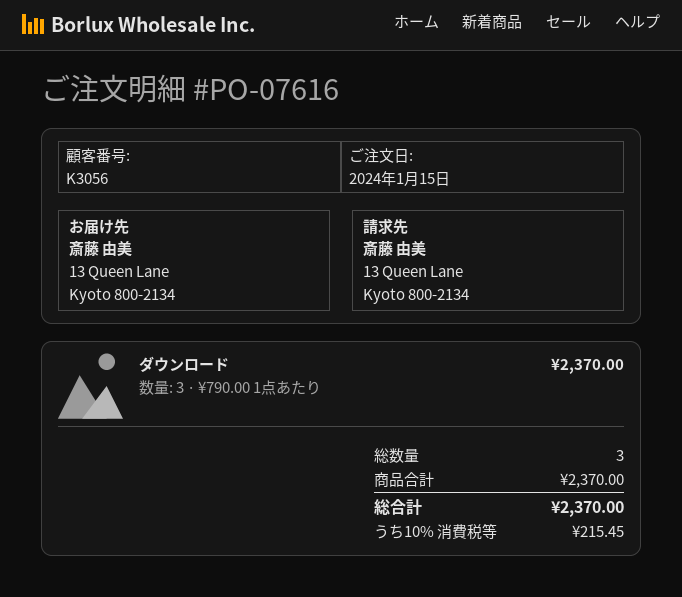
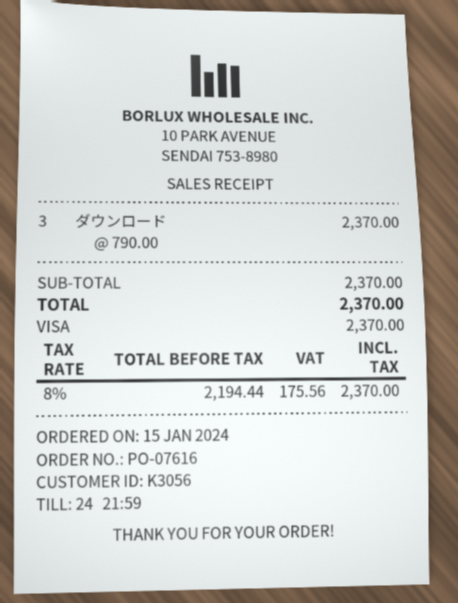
tax: 10% = 215.45 -> 8% = 175.56

